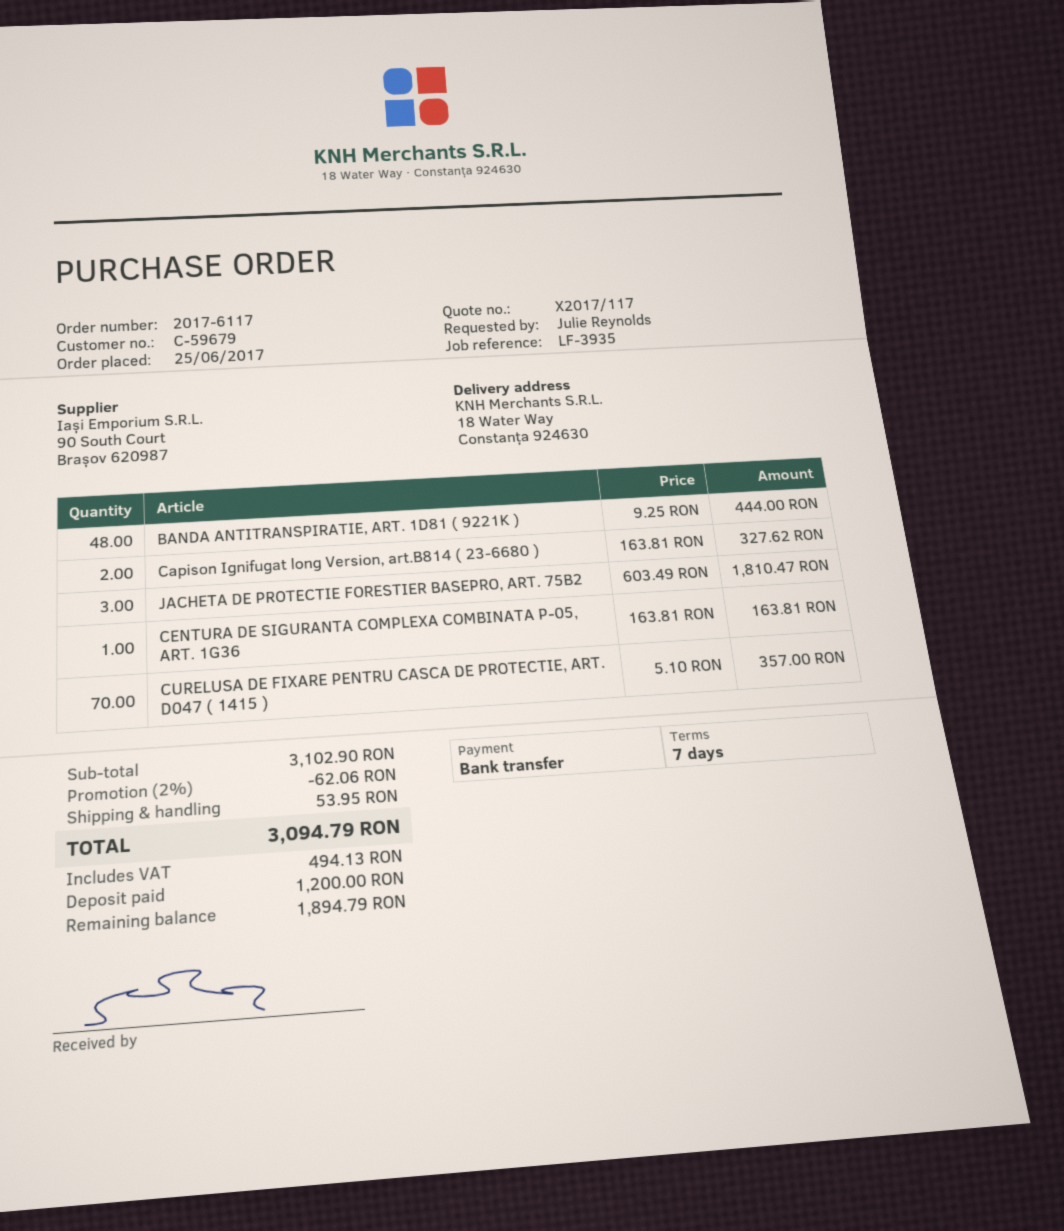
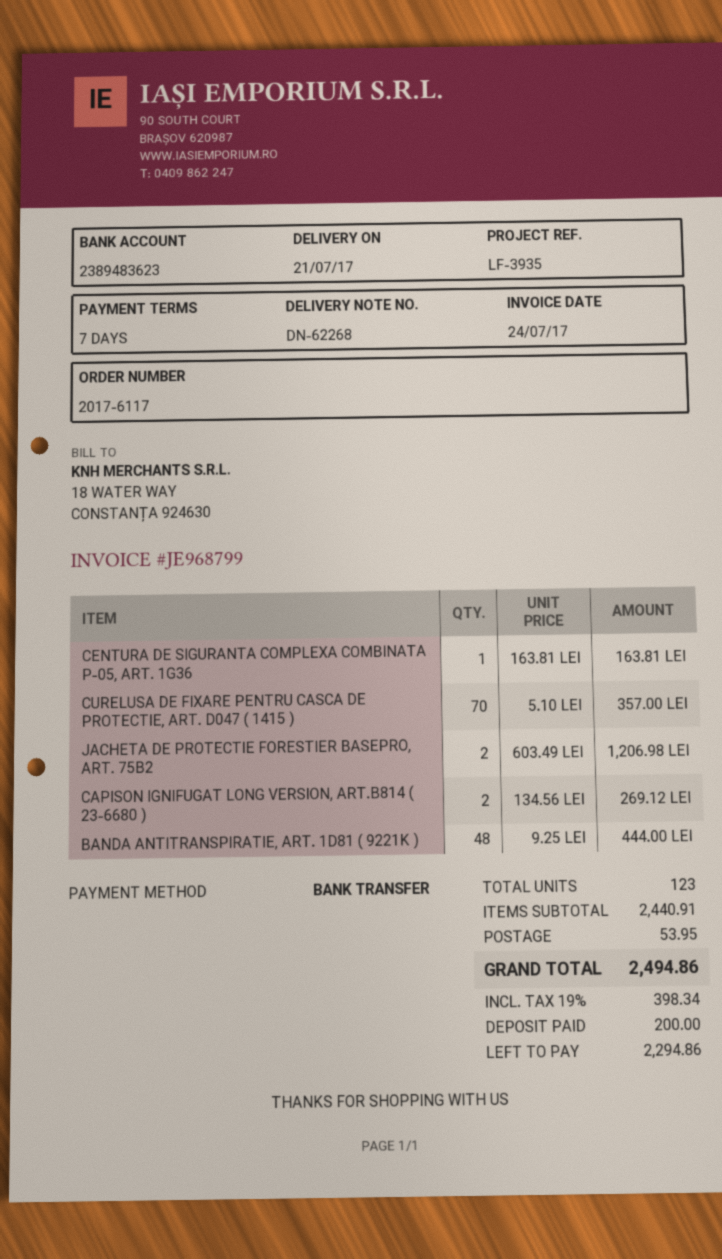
Capison Ignifugat long Version, art.B814 ( 23-6680 ): 2 x 163.81 = 327.62 -> 2 x 134.56 = 269.12
JACHETA DE PROTECTIE FORESTIER BASEPRO, ART. 75B2: 3 x 603.49 = 1810.47 -> 2 x 603.49 = 1206.98
subtotal: 3102.90 -> 2440.91
discount: 2% = 62.06 -> none
tax: 494.13 -> 398.34
total: 3094.79 -> 2494.86
deposit: 1200.00 -> 200.00
balance: 1894.79 -> 2294.86

